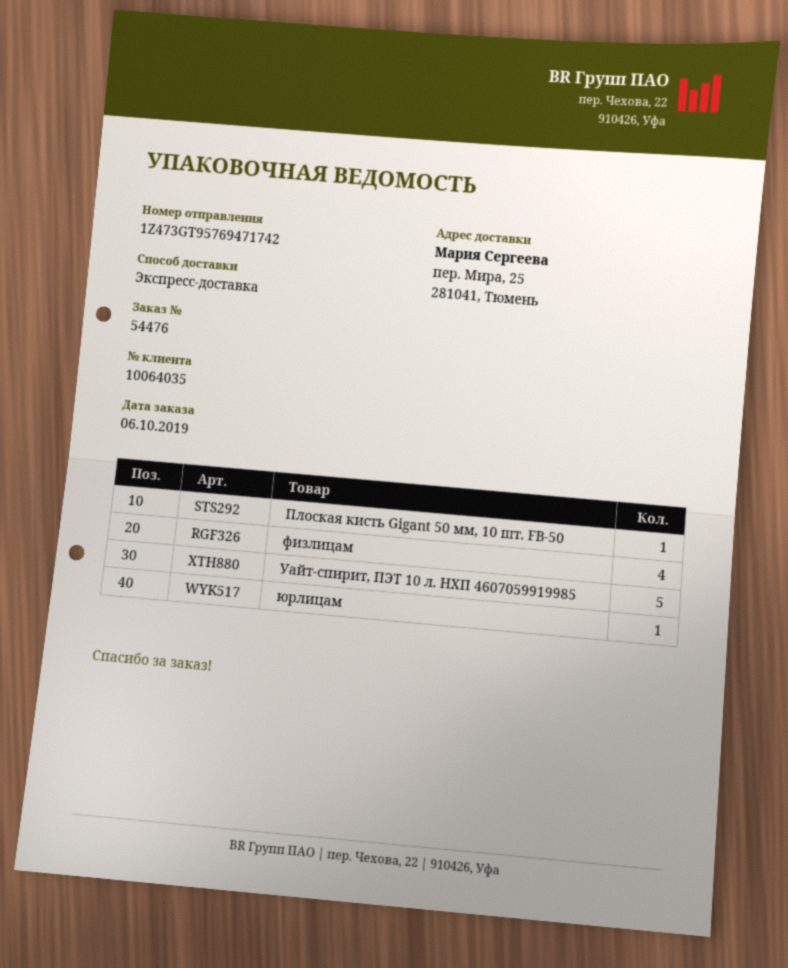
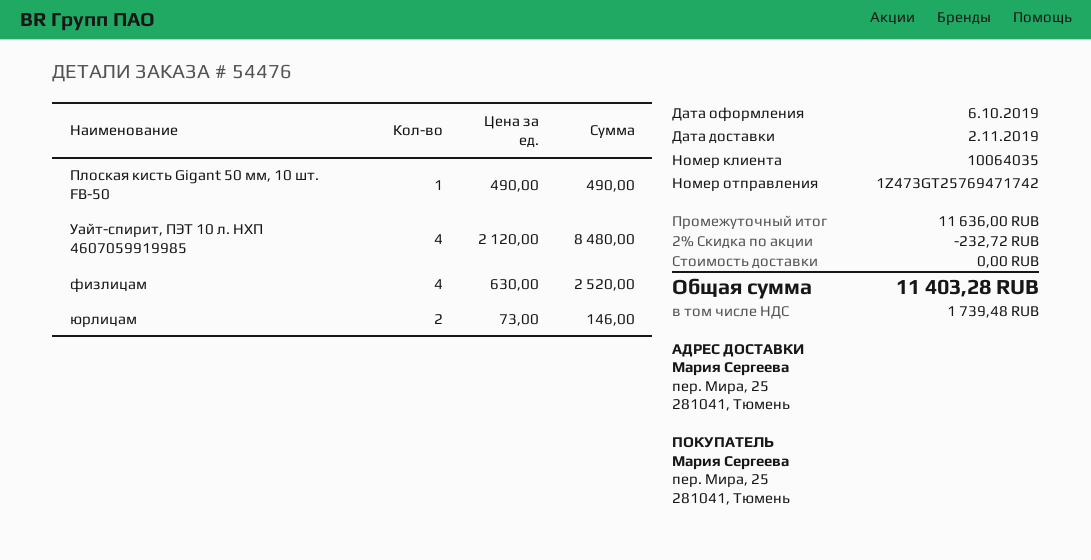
tracking number: 1Z473GT95769471742 -> 1Z473GT25769471742
Уайт-спирит, ПЭТ 10 л. НХП 4607059919985: 5 -> 4
юрлицам: 1 -> 2

